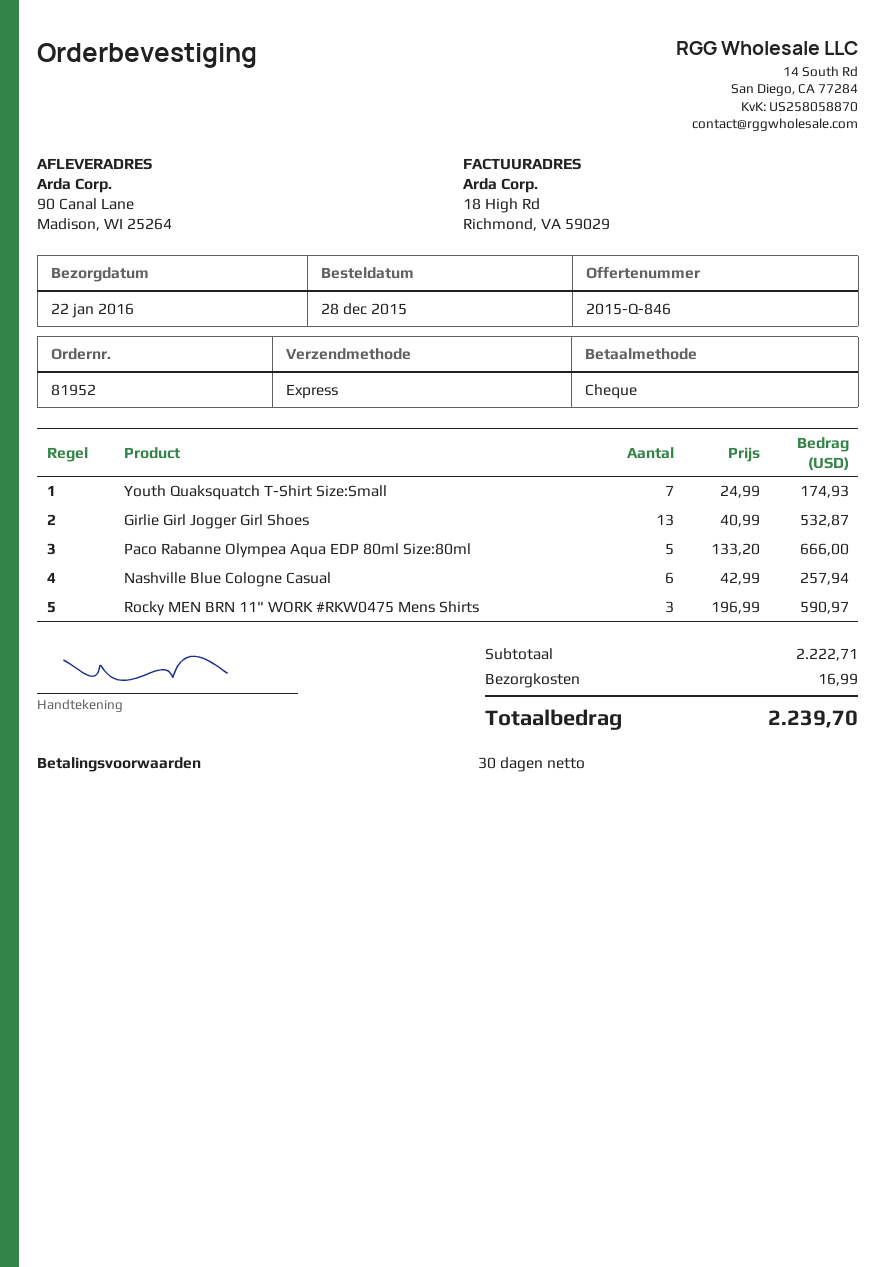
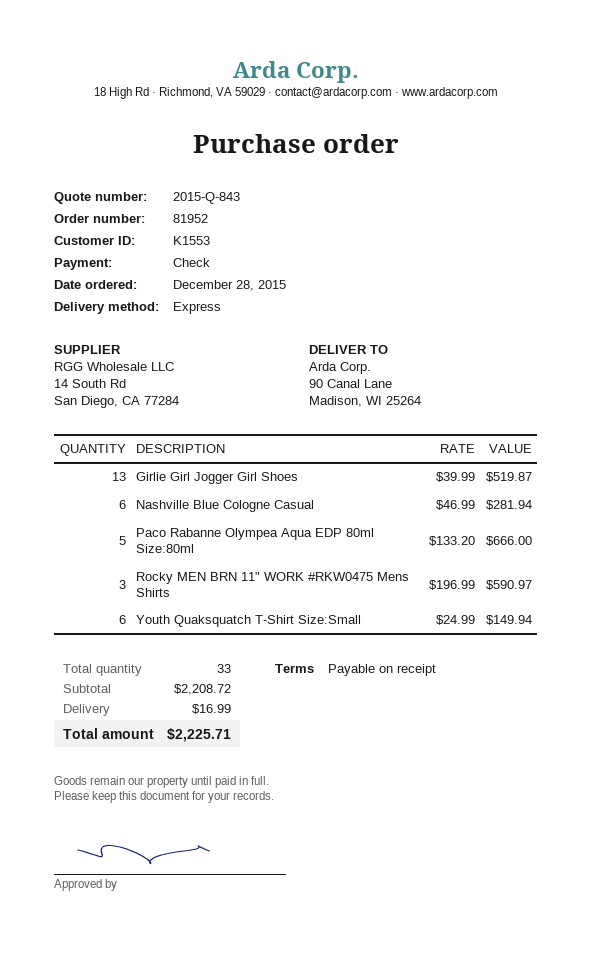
quote number: 2015-Q-846 -> 2015-Q-843
payment terms: 30 days -> on receipt
Youth Quaksquatch T-Shirt Size:Small: 7 x 24.99 = 174.93 -> 6 x 24.99 = 149.94
Girlie Girl Jogger Girl Shoes: 13 x 40.99 = 532.87 -> 13 x 39.99 = 519.87
Nashville Blue Cologne Casual: 6 x 42.99 = 257.94 -> 6 x 46.99 = 281.94
subtotal: 2222.71 -> 2208.72
total: 2239.70 -> 2225.71

